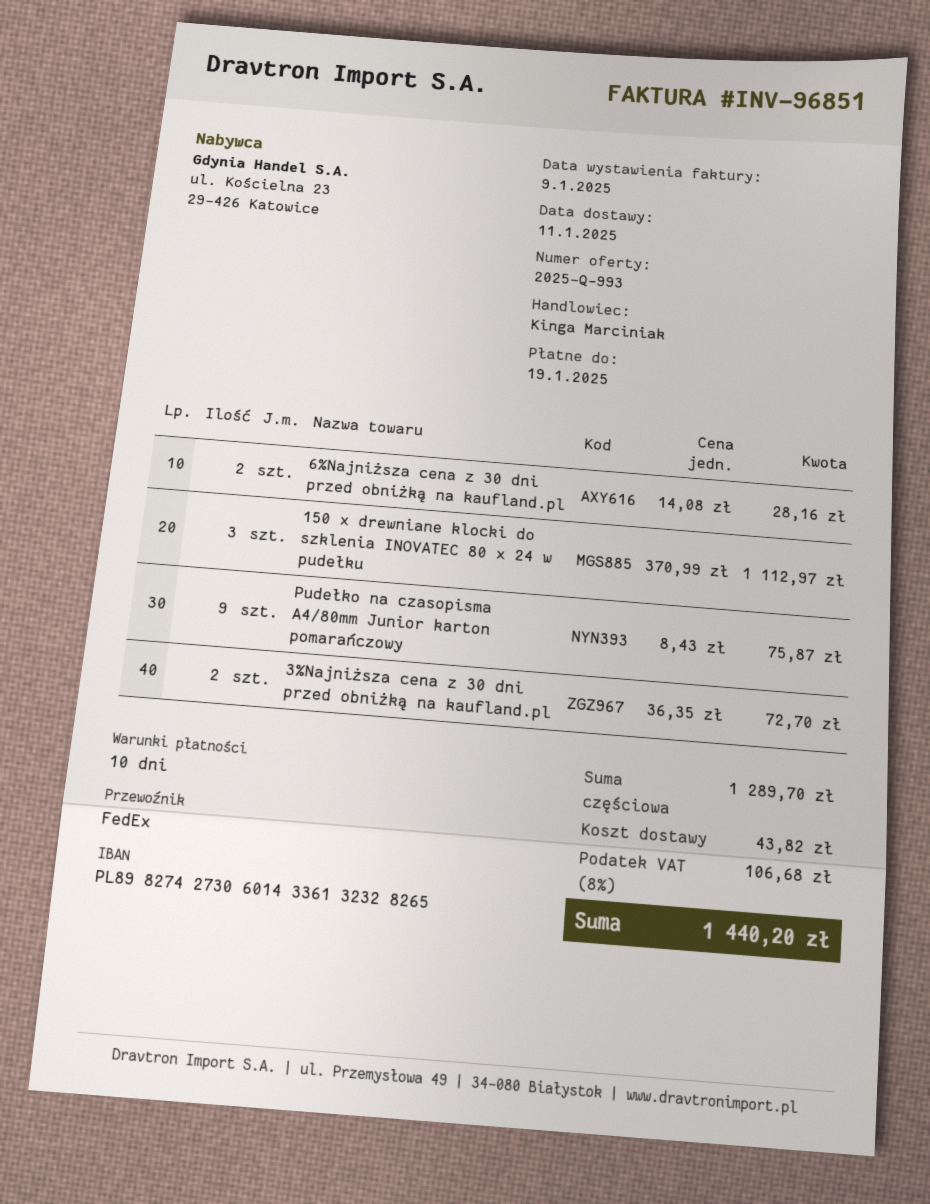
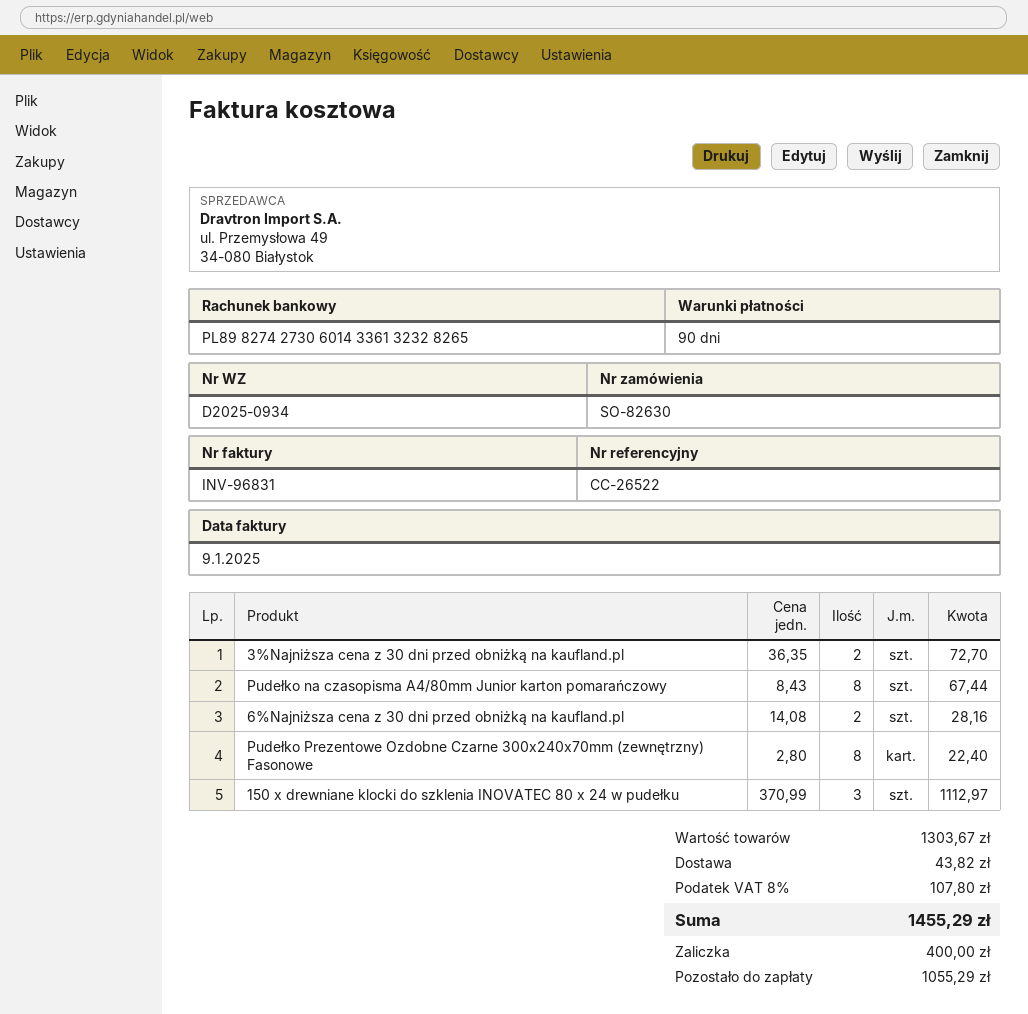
invoice number: INV-96851 -> INV-96831
payment terms: 10 days -> 90 days
Pudełko na czasopisma A4/80mm Junior karton pomarańczowy: 9 x 8.43 = 75.87 -> 8 x 8.43 = 67.44
Pudełko Prezentowe Ozdobne Czarne 300x240x70mm (zewnętrzny) Fasonowe: none -> 8 x 2.80 = 22.40
subtotal: 1289.70 -> 1303.67
tax: 8% = 106.68 -> 8% = 107.80
total: 1440.20 -> 1455.29

